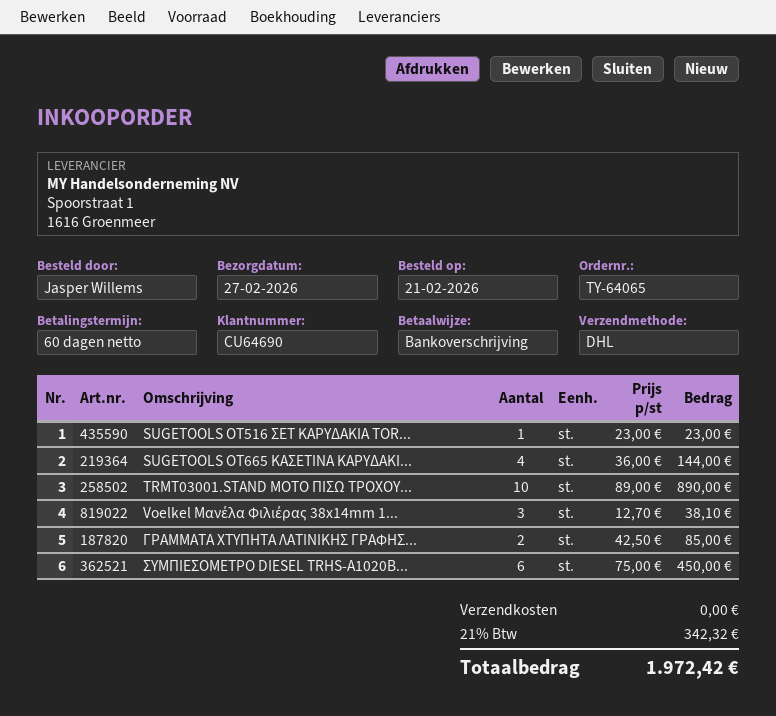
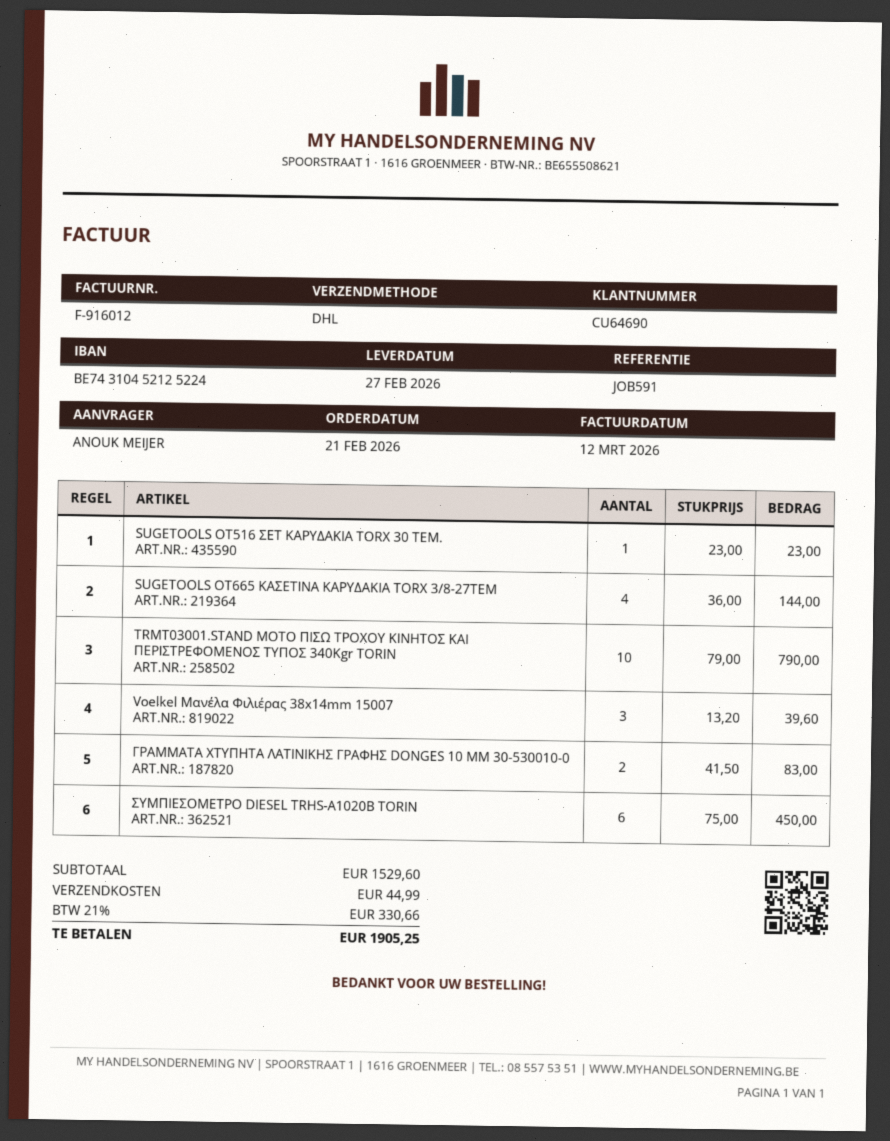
ordered by: Jasper Willems -> ANOUK MEIJER
TRMT03001.STAND MOTO ΠΙΣΩ ΤΡΟΧΟΥ...: 10 x 89.00 = 890.00 -> 10 x 79.00 = 790.00
Voelkel Μανέλα Φιλιέρας 38x14mm 1...: 3 x 12.70 = 38.10 -> 3 x 13.20 = 39.60
ΓΡΑΜΜΑΤΑ ΧΤΥΠΗΤΑ ΛΑΤΙΝΙΚΗΣ ΓΡΑΦΗΣ...: 2 x 42.50 = 85.00 -> 2 x 41.50 = 83.00
shipping: 0.00 -> 44.99
tax: 21% = 342.32 -> 21% = 330.66
total: 1972.42 -> 1905.25

